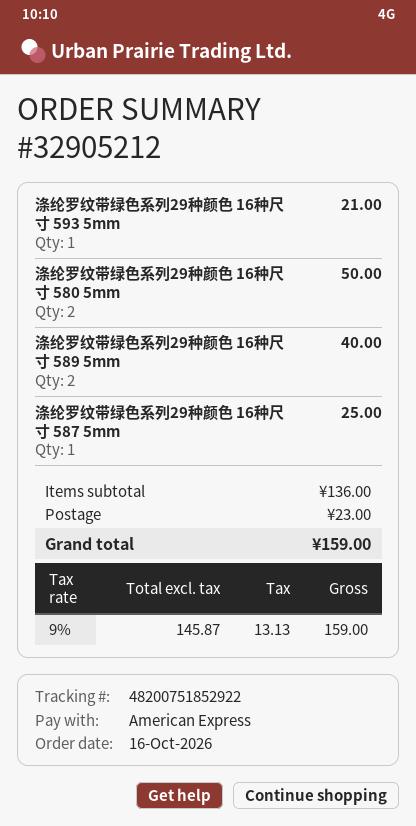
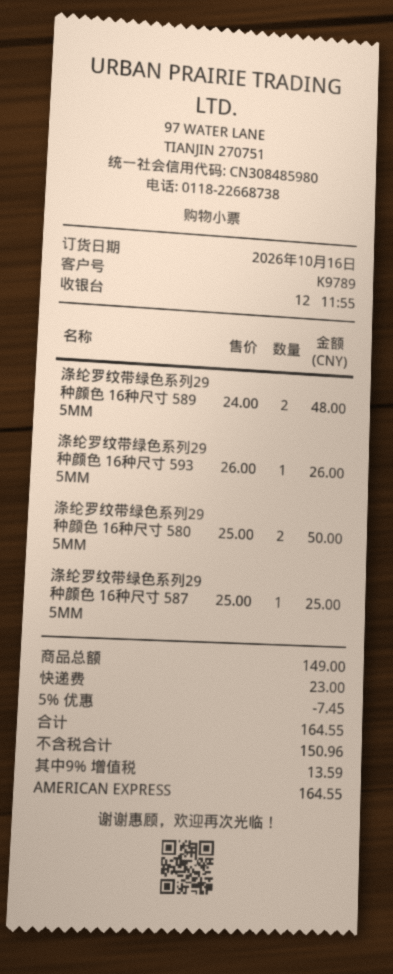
涤纶罗纹带绿色系列29种颜色 16种尺寸 593 5mm: 1 for 21.00 -> 1 for 26.00
涤纶罗纹带绿色系列29种颜色 16种尺寸 589 5mm: 2 for 40.00 -> 2 for 48.00
subtotal: 136.00 -> 149.00
discount: none -> 5% = 7.45
net: 145.87 -> 150.96
tax: 9% = 13.13 -> 9% = 13.59
total: 159.00 -> 164.55

